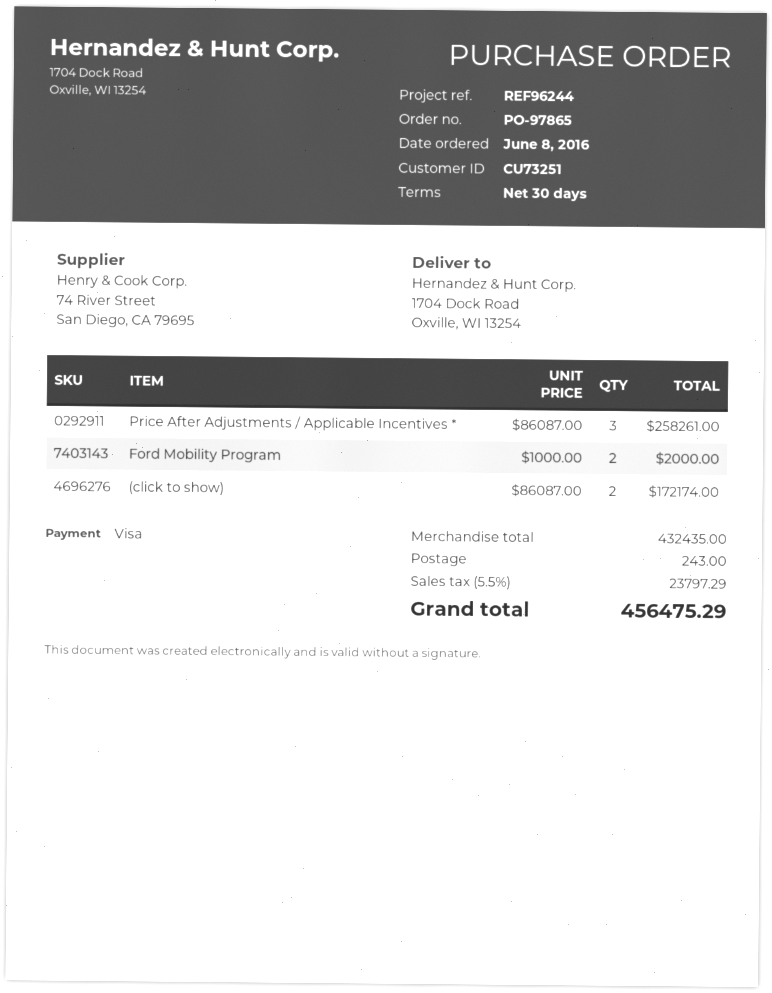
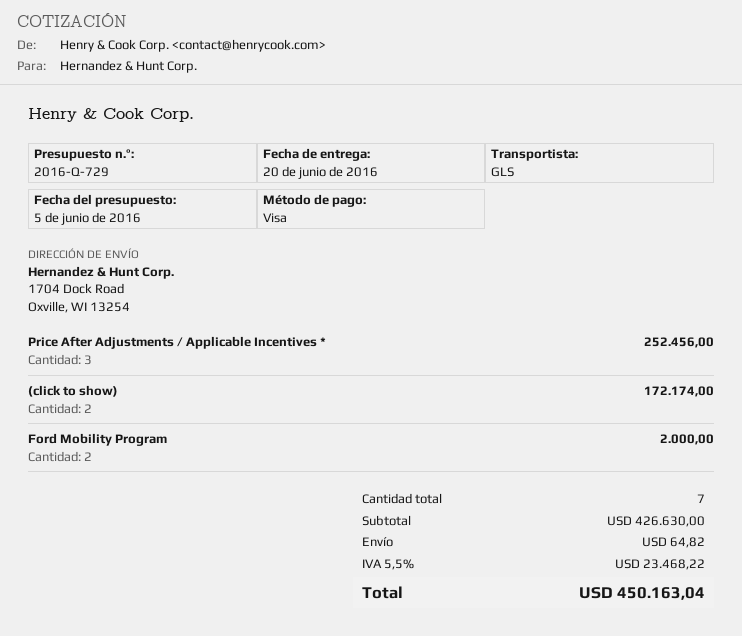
Price After Adjustments / Applicable Incentives *: 3 for 258261.00 -> 3 for 252456.00
subtotal: 432435.00 -> 426630.00
shipping: 243.00 -> 64.82
tax: 5.5% = 23797.29 -> 5.5% = 23468.22
total: 456475.29 -> 450163.04

